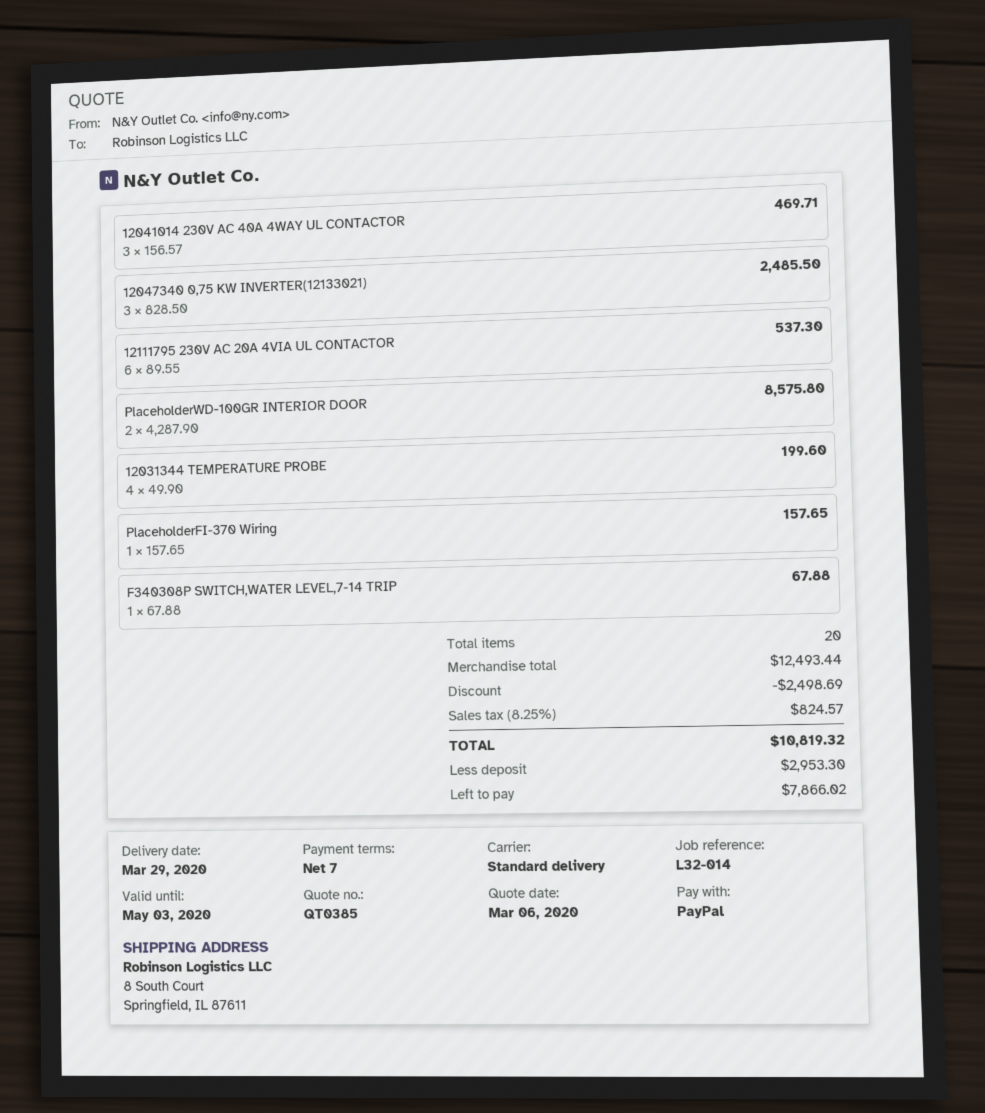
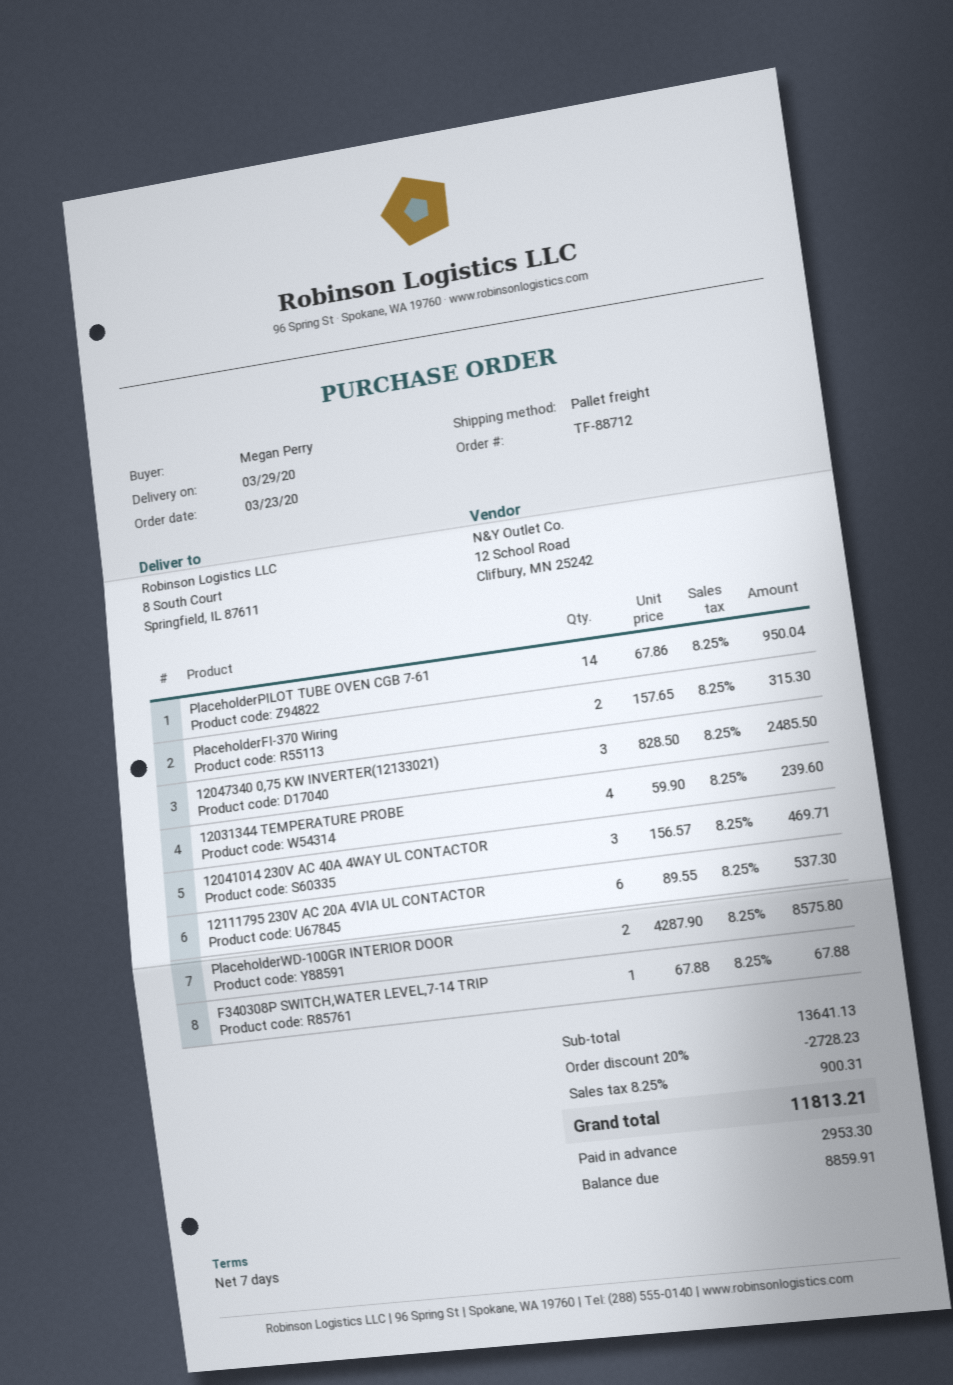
shipping method: standard -> pallet freight
12031344 TEMPERATURE PROBE: 4 x 49.90 = 199.60 -> 4 x 59.90 = 239.60
PlaceholderFI-370 Wiring: 1 x 157.65 = 157.65 -> 2 x 157.65 = 315.30
PlaceholderPILOT TUBE OVEN CGB 7-61: none -> 14 x 67.86 = 950.04
subtotal: 12493.44 -> 13641.13
discount: 2498.69 -> 2728.23
tax: 8.25% = 824.57 -> 8.25% = 900.31
total: 10819.32 -> 11813.21
balance: 7866.02 -> 8859.91

